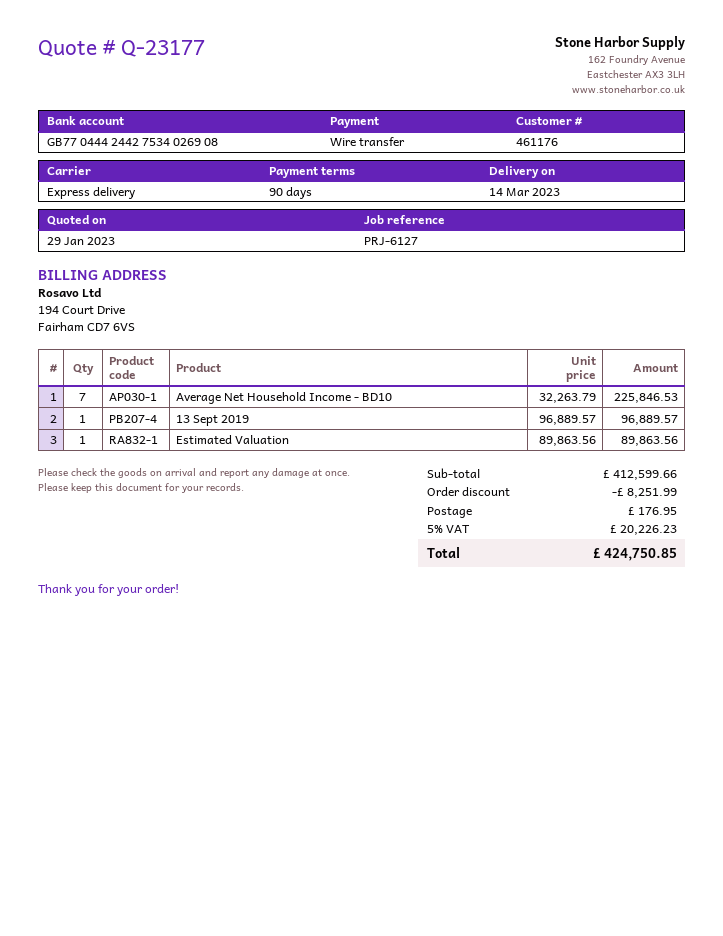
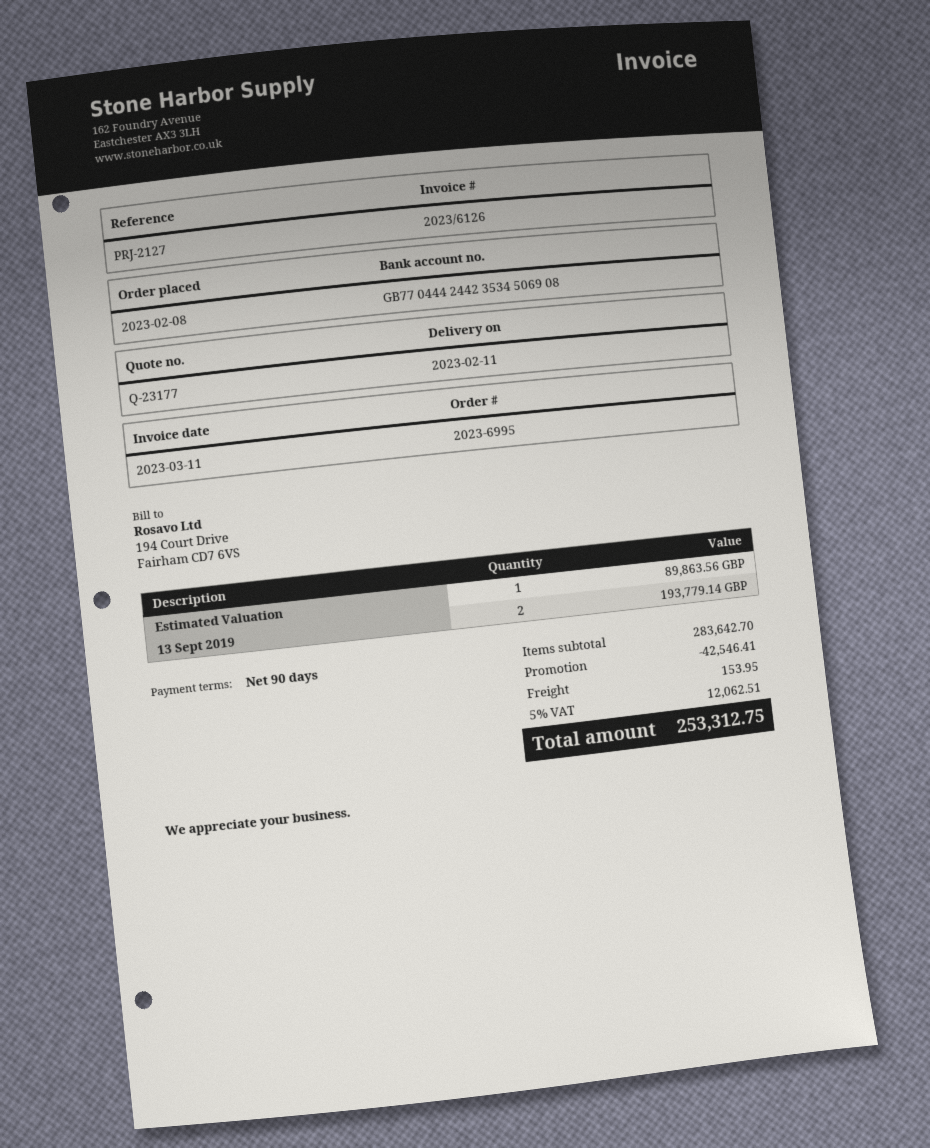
delivery date: 2023-03-14 -> 2023-02-11
reference: PRJ-6127 -> PRJ-2127
bank account: GB77044424427534026908 -> GB77044424423534506908
Average Net Household Income - BD10: 7 for 225846.53 -> none
13 Sept 2019: 1 for 96889.57 -> 2 for 193779.14
subtotal: 412599.66 -> 283642.70
discount: 8251.99 -> 42546.41
shipping: 176.95 -> 153.95
tax: 5% = 20226.23 -> 5% = 12062.51
total: 424750.85 -> 253312.75

